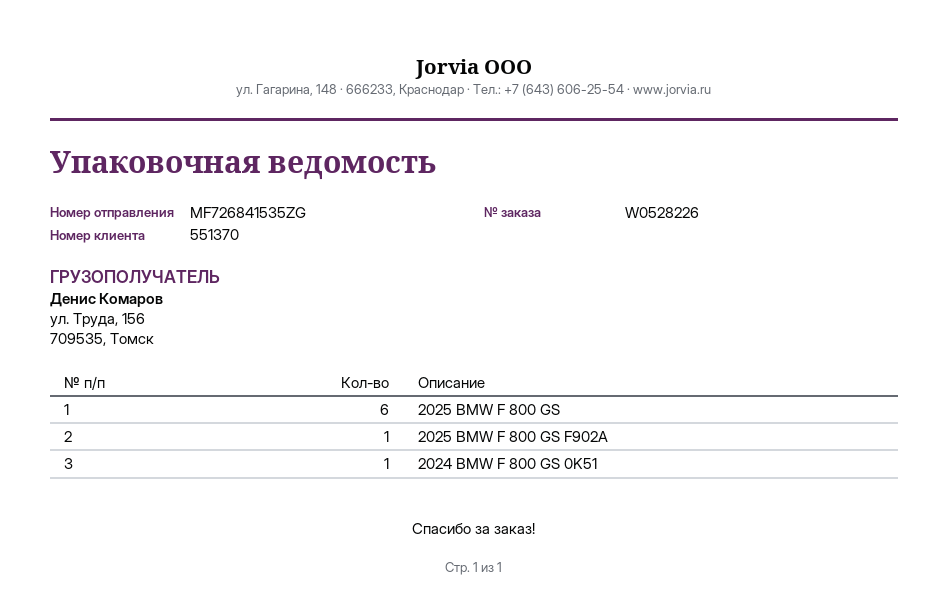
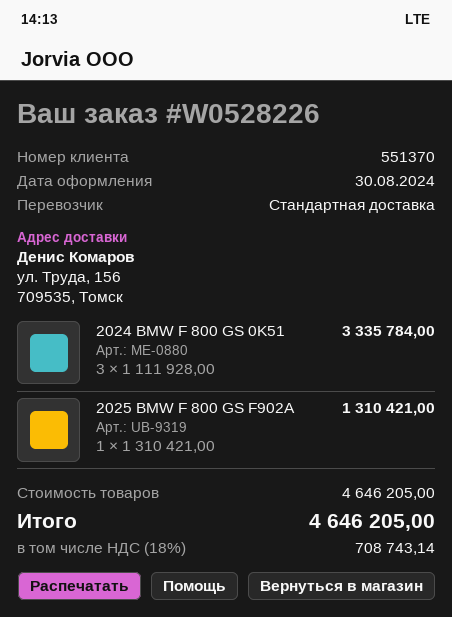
2025 BMW F 800 GS: 6 -> none
2024 BMW F 800 GS 0K51: 1 -> 3

